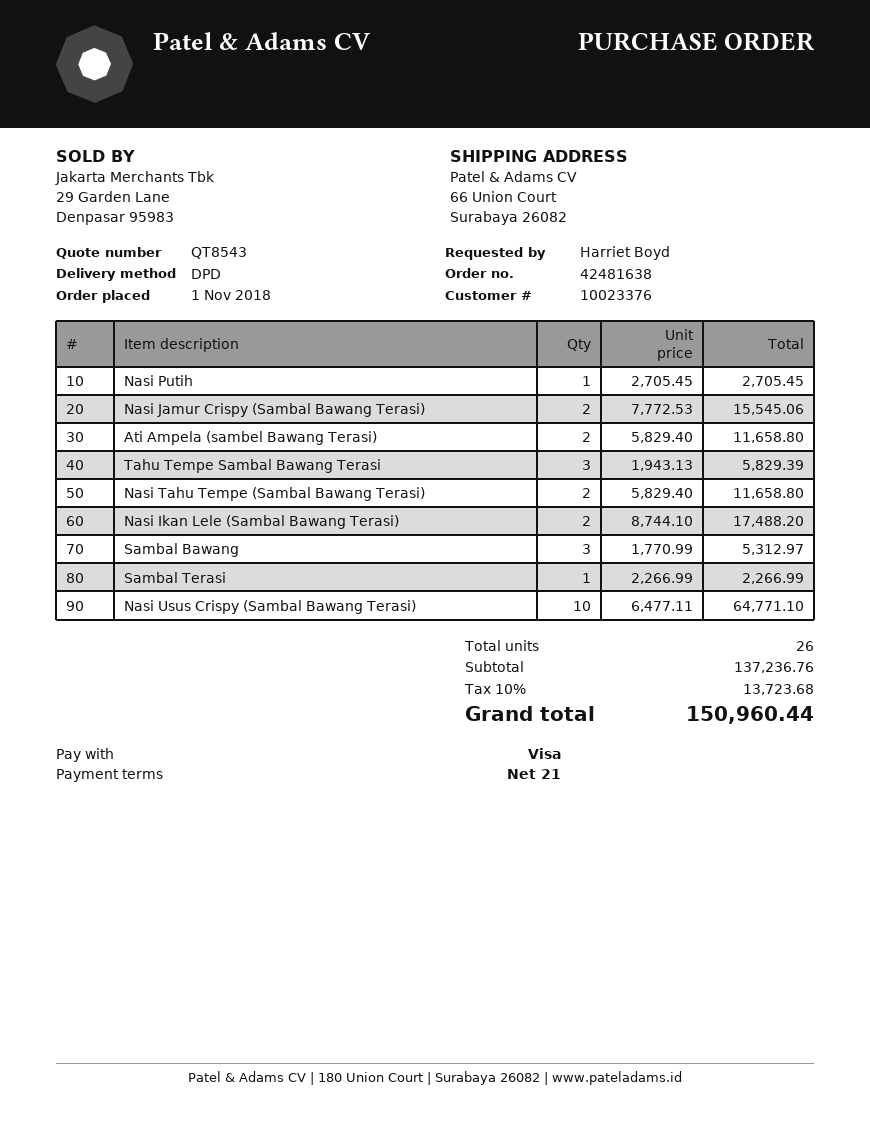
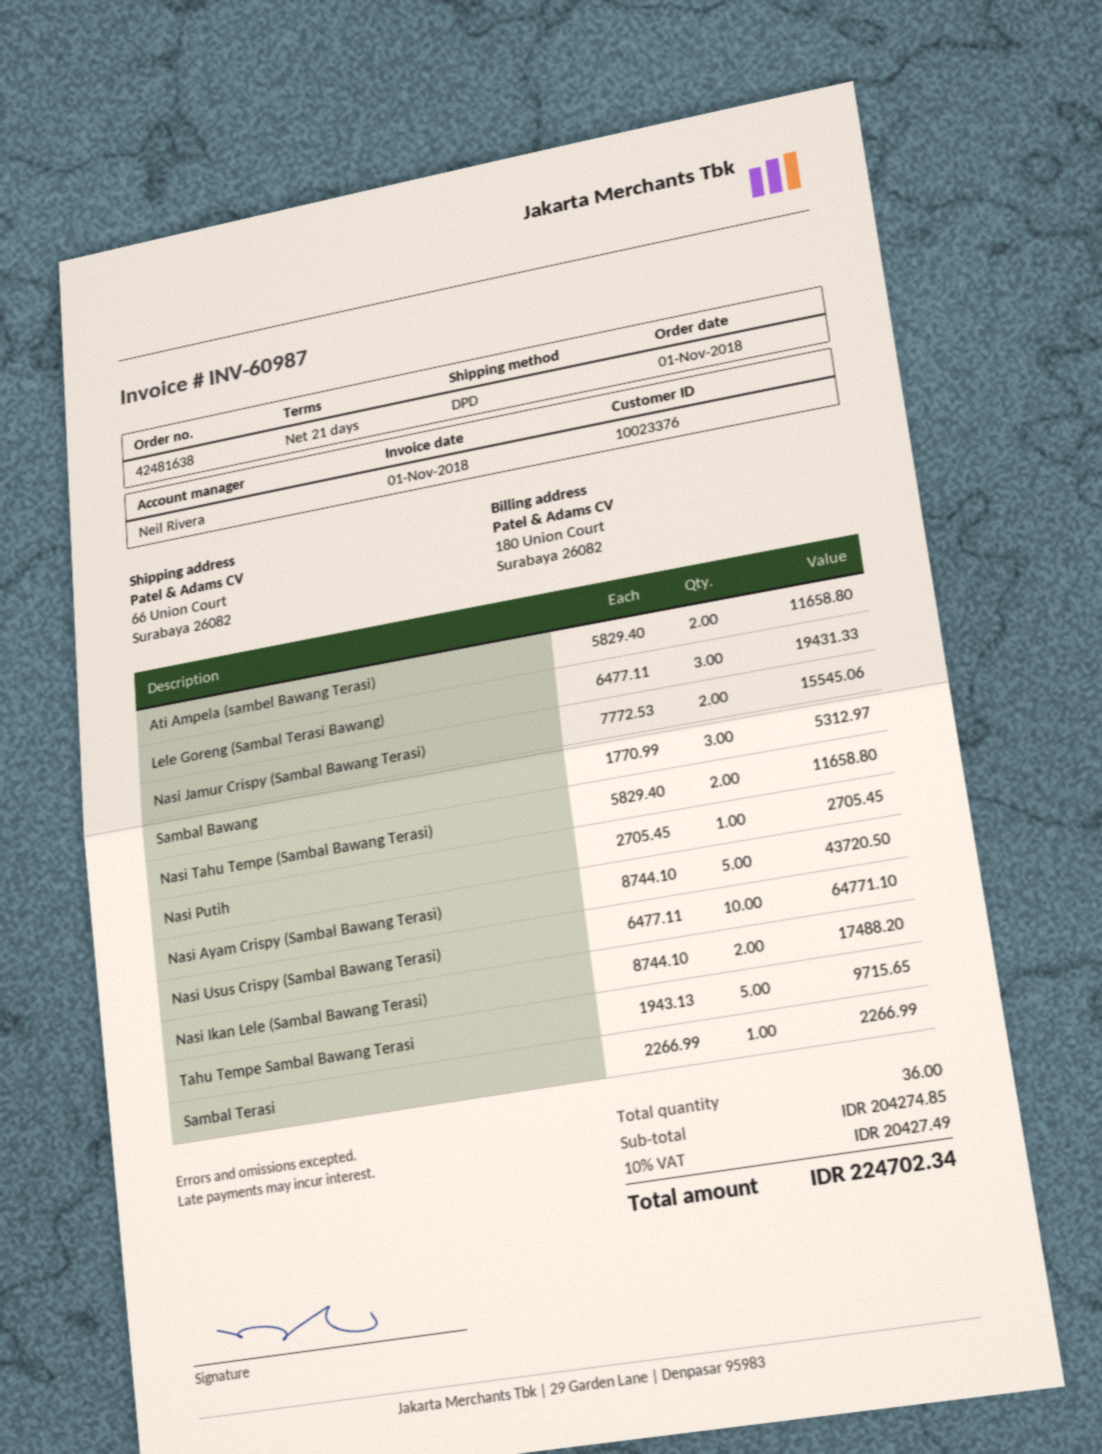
Tahu Tempe Sambal Bawang Terasi: 3 x 1943.13 = 5829.39 -> 5 x 1943.13 = 9715.65
Lele Goreng (Sambal Terasi Bawang): none -> 3 x 6477.11 = 19431.33
Nasi Ayam Crispy (Sambal Bawang Terasi): none -> 5 x 8744.10 = 43720.50
total quantity: 26 -> 36
subtotal: 137236.76 -> 204274.85
tax: 10% = 13723.68 -> 10% = 20427.49
total: 150960.44 -> 224702.34

